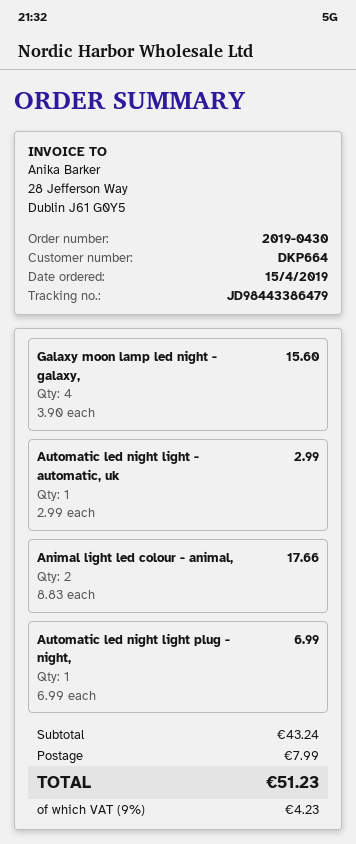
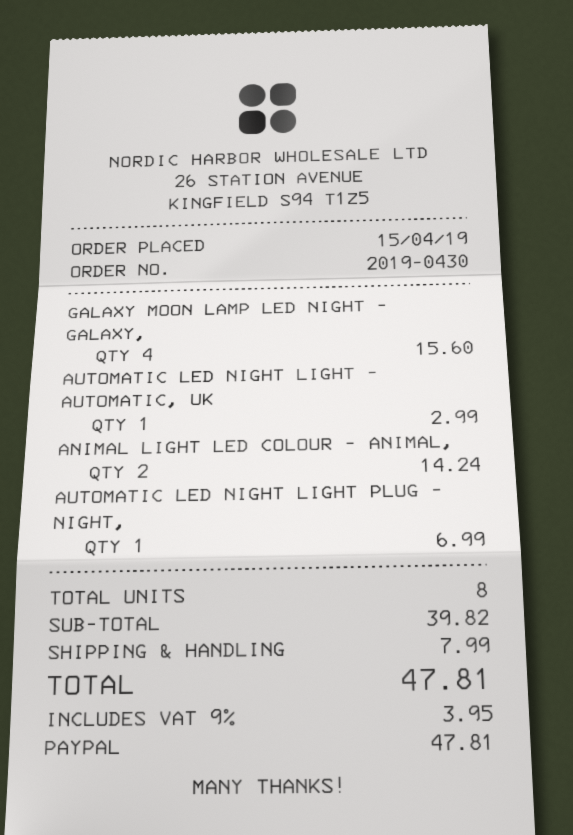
Animal light led colour - animal,: 2 for 17.66 -> 2 for 14.24
subtotal: 43.24 -> 39.82
tax: 9% = 4.23 -> 9% = 3.95
total: 51.23 -> 47.81

